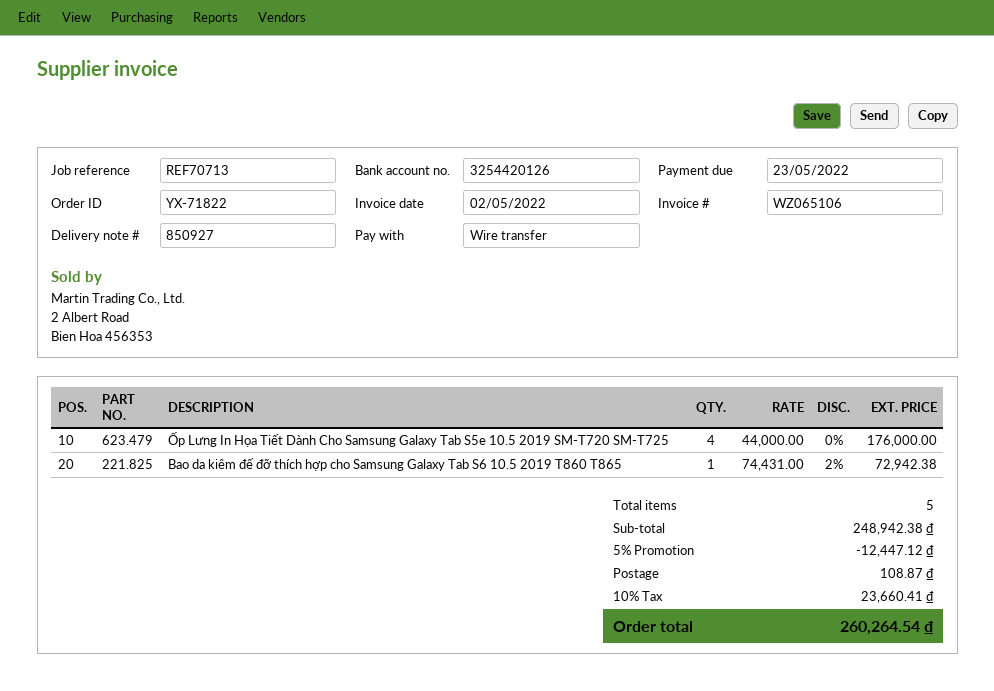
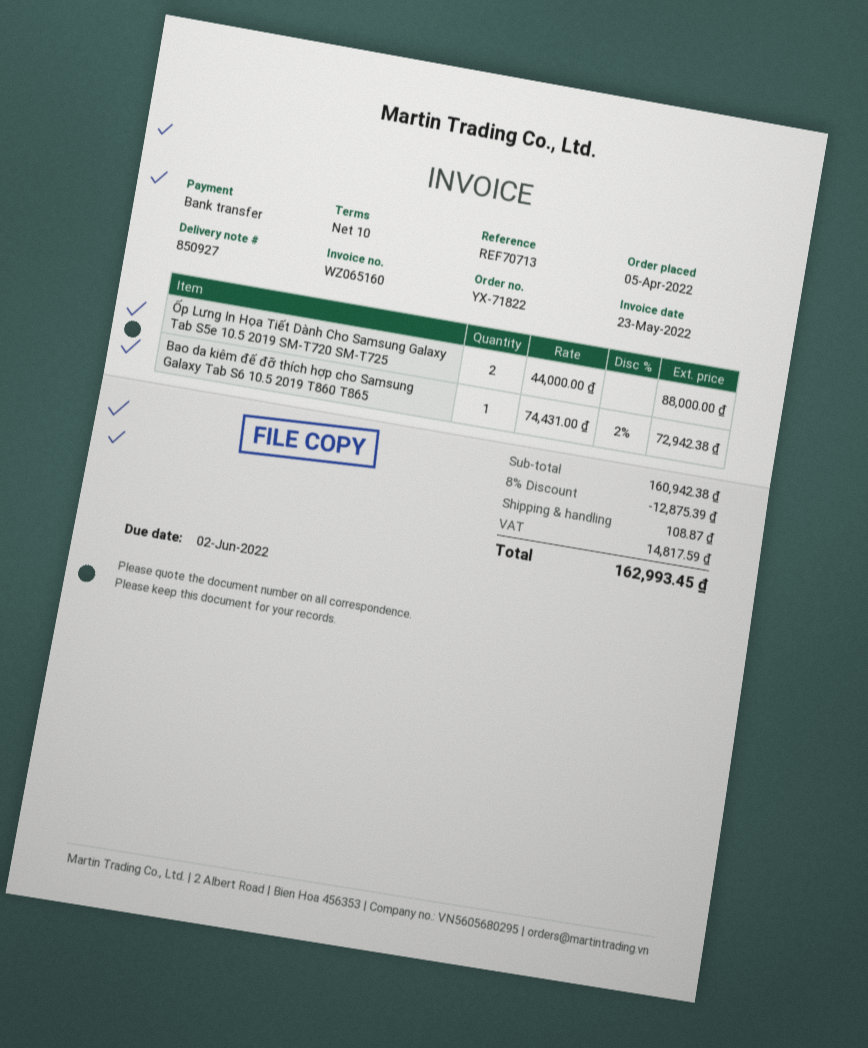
invoice number: WZ065106 -> WZ065160
invoice date: 2022-05-02 -> 2022-05-23
due date: 2022-05-23 -> 2022-06-02
Ốp Lưng In Họa Tiết Dành Cho Samsung Galaxy Tab S5e 10.5 2019 SM-T720 SM-T725: 4 x 44000.00 = 176000.00 -> 2 x 44000.00 = 88000.00
subtotal: 248942.38 -> 160942.38
discount: 5% = 12447.12 -> 8% = 12875.39
tax: 23660.41 -> 14817.59
total: 260264.54 -> 162993.45

